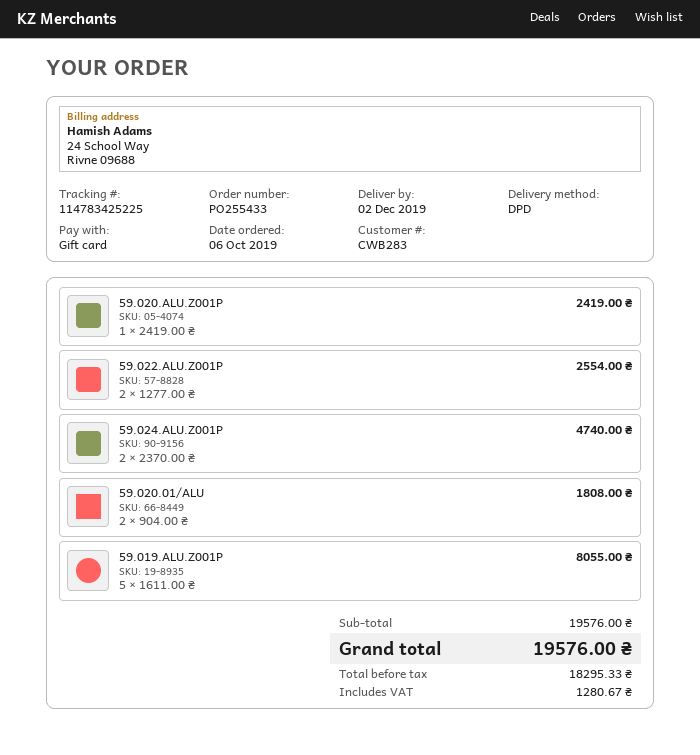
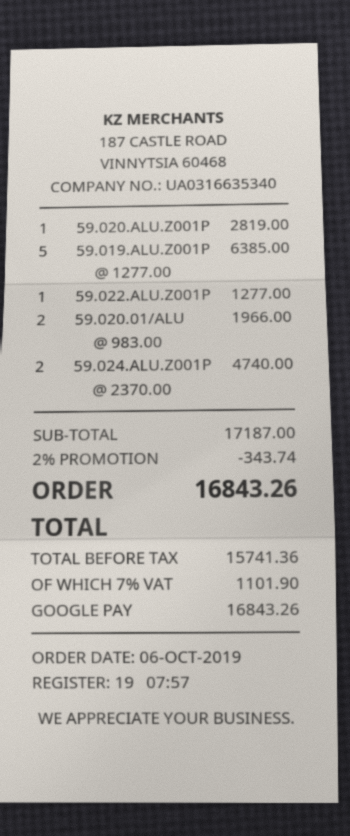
payment method: gift card -> Google Pay
59.020.ALU.Z001P: 1 x 2419.00 = 2419.00 -> 1 x 2819.00 = 2819.00
59.022.ALU.Z001P: 2 x 1277.00 = 2554.00 -> 1 x 1277.00 = 1277.00
59.020.01/ALU: 2 x 904.00 = 1808.00 -> 2 x 983.00 = 1966.00
59.019.ALU.Z001P: 5 x 1611.00 = 8055.00 -> 5 x 1277.00 = 6385.00
subtotal: 19576.00 -> 17187.00
discount: none -> 2% = 343.74
net: 18295.33 -> 15741.36
tax: 1280.67 -> 1101.90
total: 19576.00 -> 16843.26

